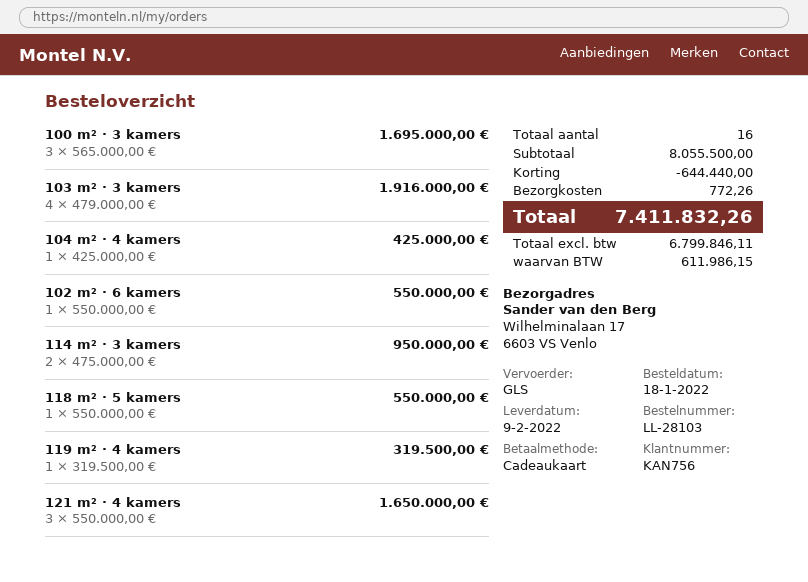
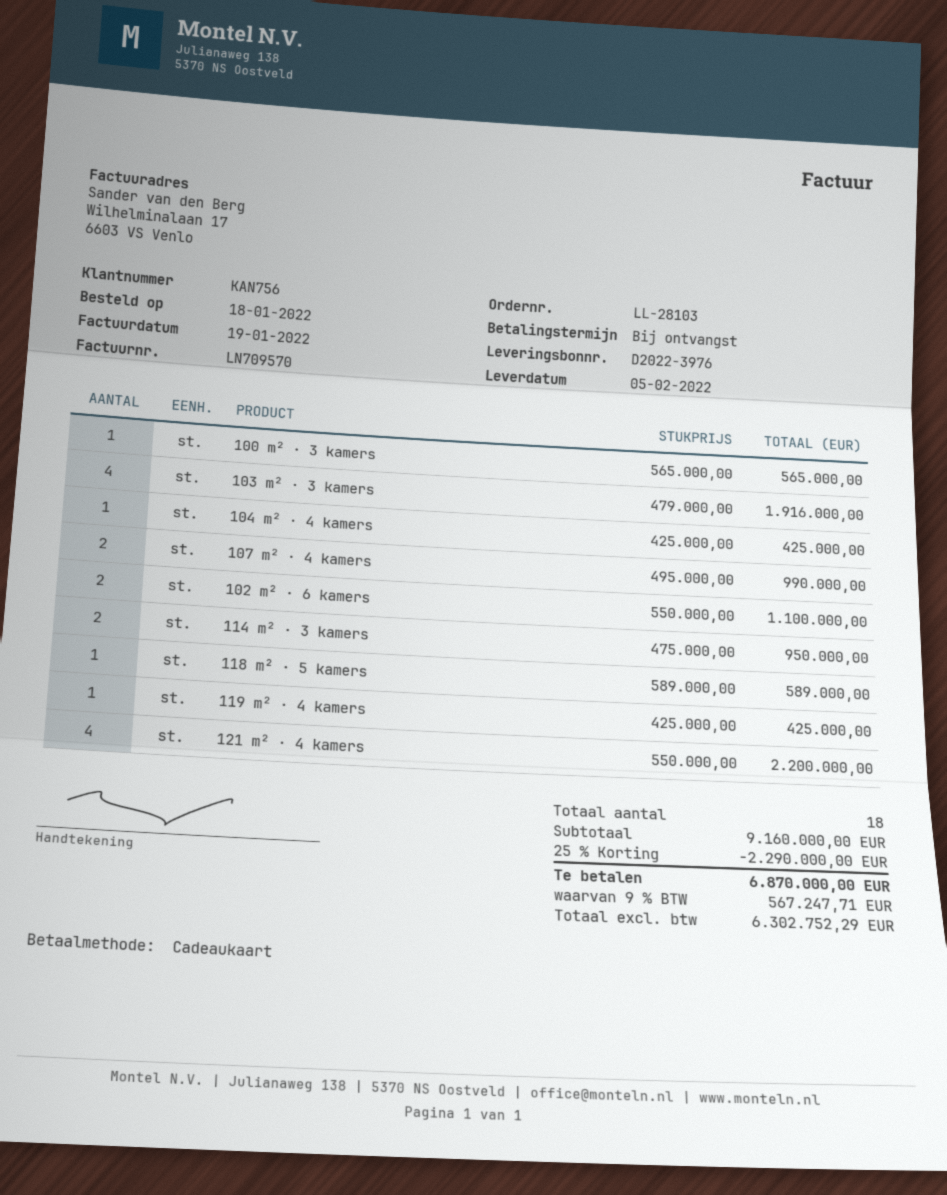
delivery date: 2022-02-09 -> 2022-02-05
100 m² · 3 kamers: 3 x 565000.00 = 1695000.00 -> 1 x 565000.00 = 565000.00
102 m² · 6 kamers: 1 x 550000.00 = 550000.00 -> 2 x 550000.00 = 1100000.00
118 m² · 5 kamers: 1 x 550000.00 = 550000.00 -> 1 x 589000.00 = 589000.00
119 m² · 4 kamers: 1 x 319500.00 = 319500.00 -> 1 x 425000.00 = 425000.00
121 m² · 4 kamers: 3 x 550000.00 = 1650000.00 -> 4 x 550000.00 = 2200000.00
107 m² · 4 kamers: none -> 2 x 495000.00 = 990000.00
total quantity: 16 -> 18
subtotal: 8055500.00 -> 9160000.00
discount: 644440.00 -> 2290000.00
shipping: 772.26 -> none
net: 6799846.11 -> 6302752.29
tax: 611986.15 -> 567247.71
total: 7411832.26 -> 6870000.00

